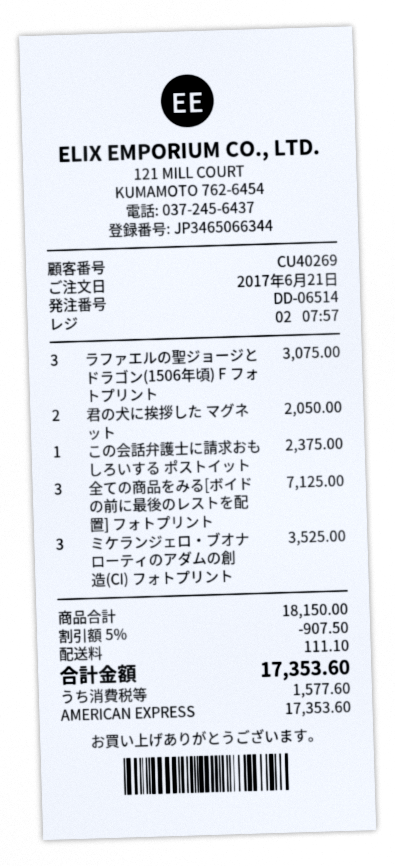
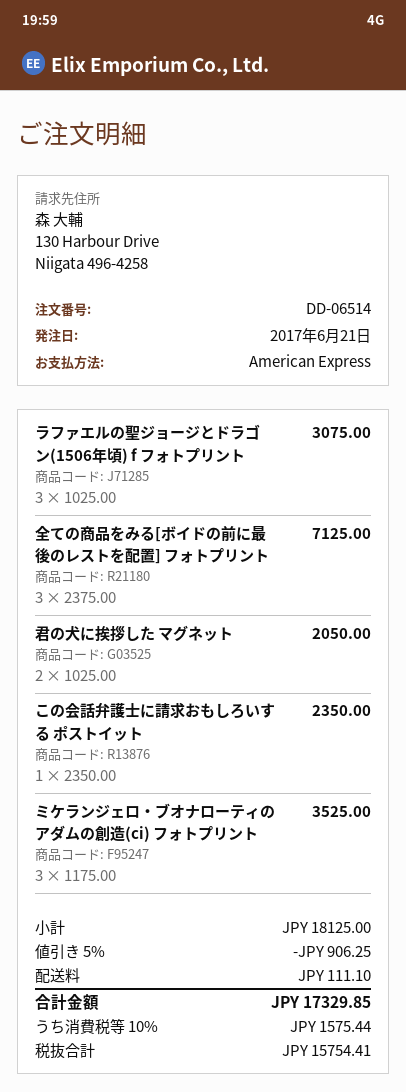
この会話弁護士に請求おもしろいする ポストイット: 1 for 2375.00 -> 1 for 2350.00
subtotal: 18150.00 -> 18125.00
discount: 5% = 907.50 -> 5% = 906.25
tax: 1577.60 -> 1575.44
total: 17353.60 -> 17329.85

